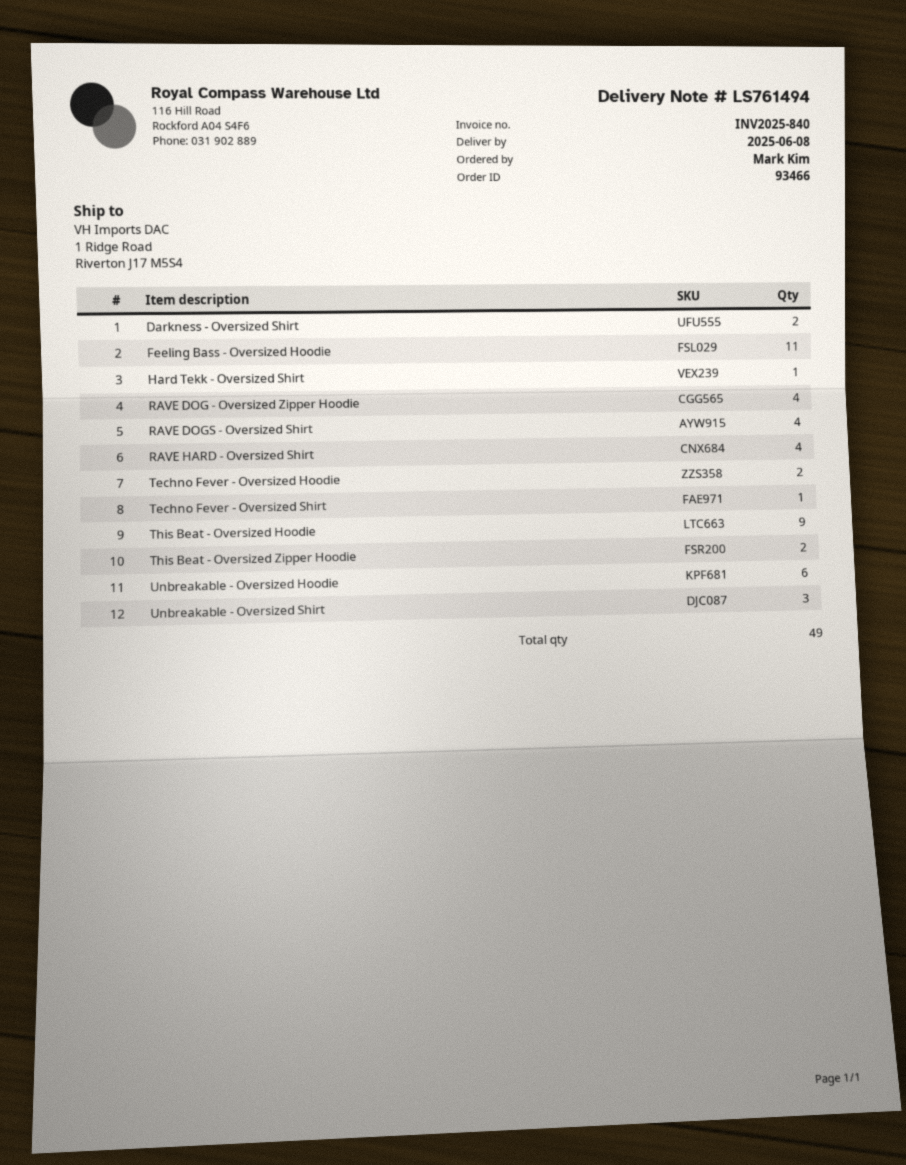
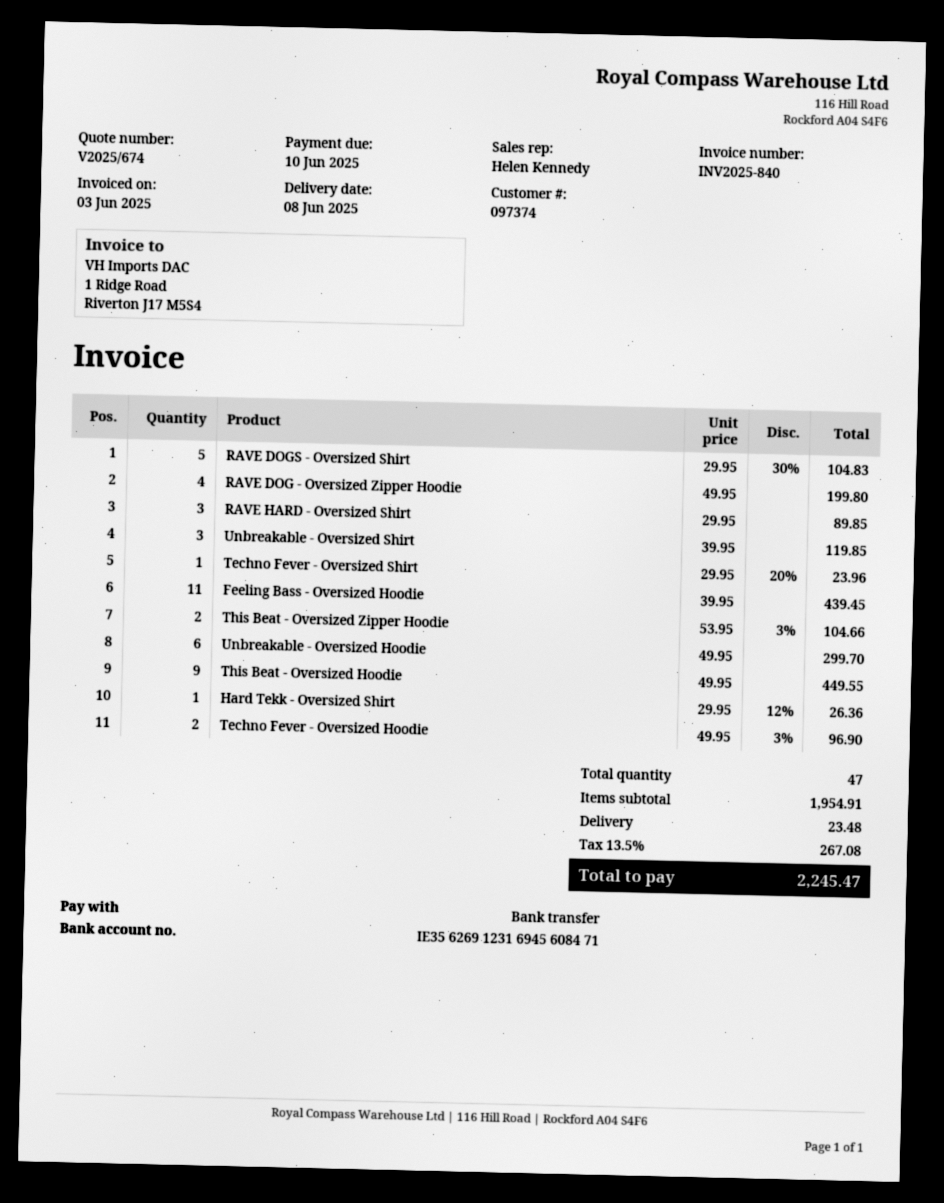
Darkness - Oversized Shirt: 2 -> none
RAVE DOGS - Oversized Shirt: 4 -> 5
RAVE HARD - Oversized Shirt: 4 -> 3
total quantity: 49 -> 47

